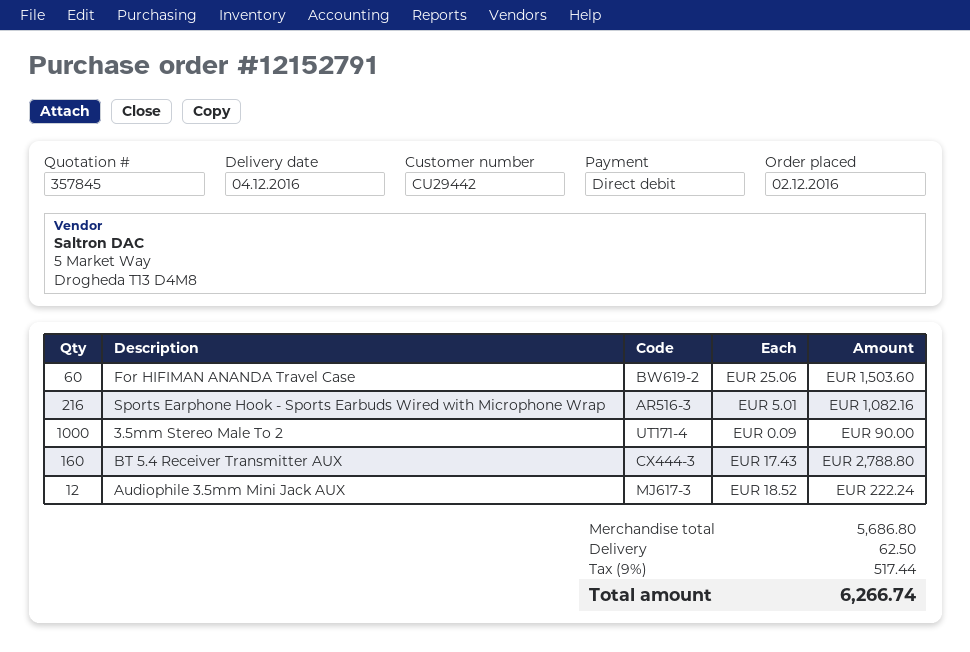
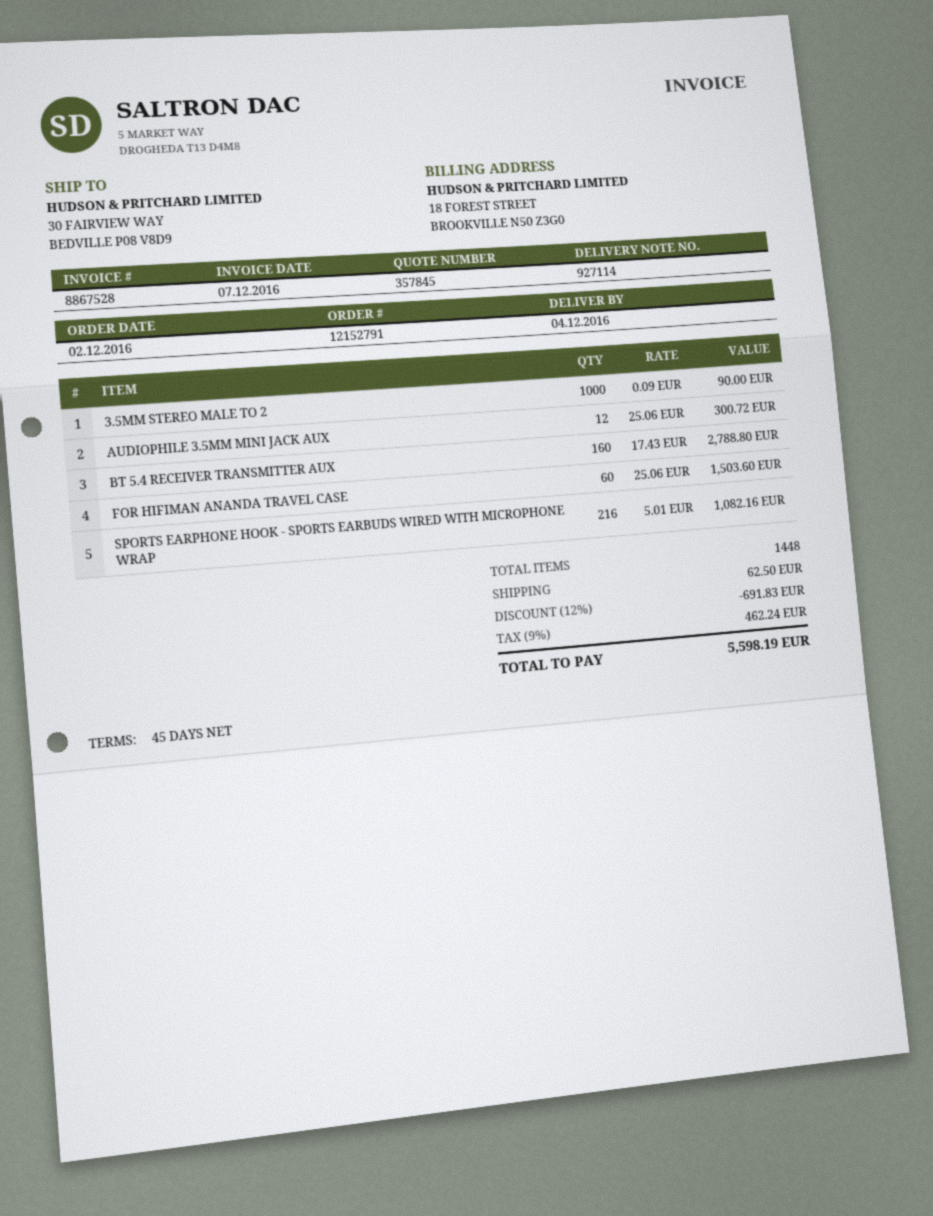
Audiophile 3.5mm Mini Jack AUX: 12 x 18.52 = 222.24 -> 12 x 25.06 = 300.72
discount: none -> 12% = 691.83
tax: 9% = 517.44 -> 9% = 462.24
total: 6266.74 -> 5598.19

